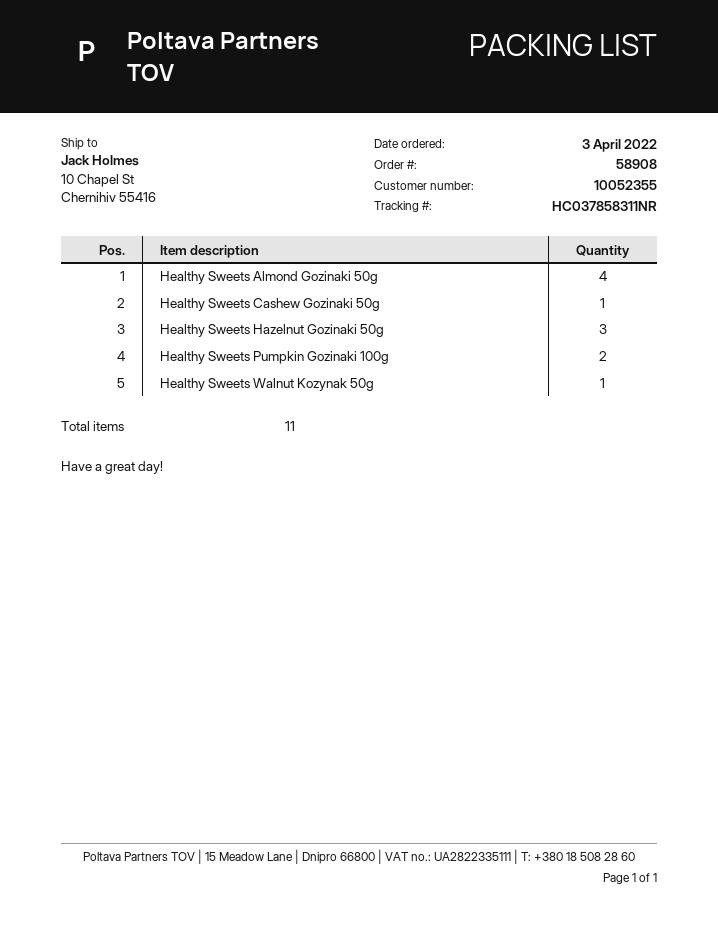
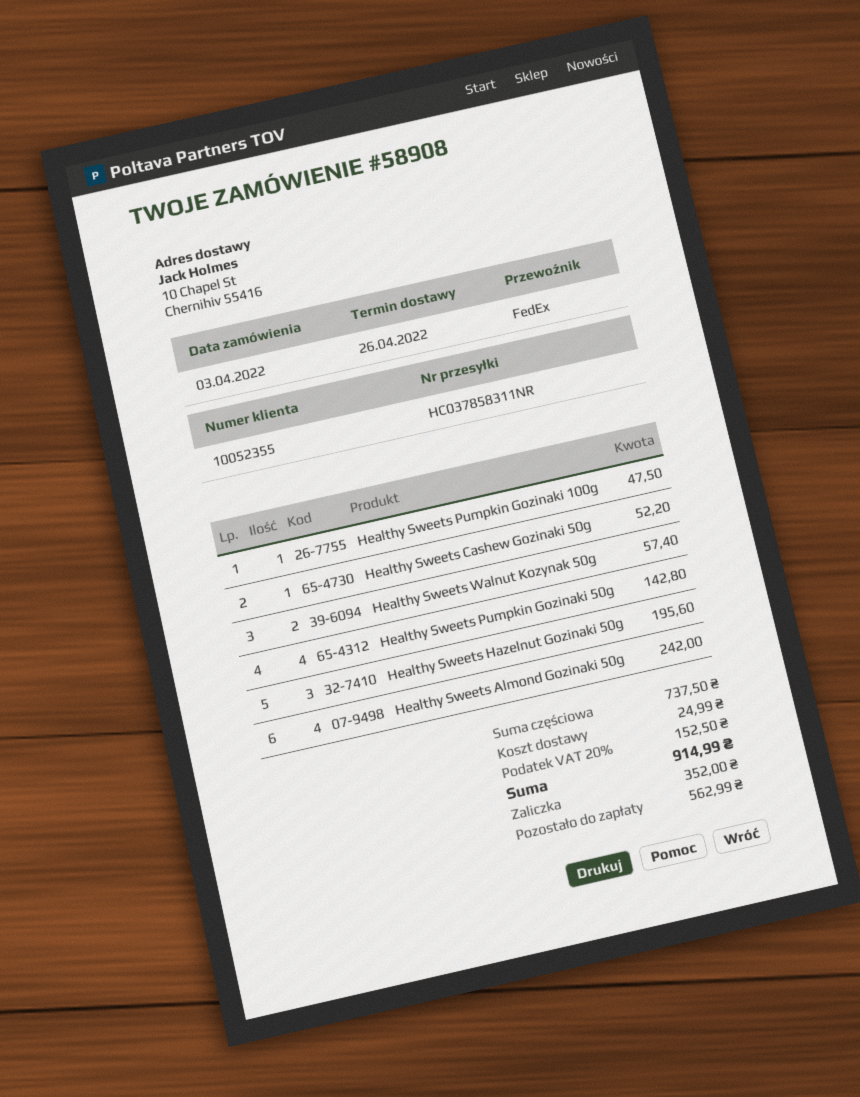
Healthy Sweets Pumpkin Gozinaki 100g: 2 -> 1
Healthy Sweets Walnut Kozynak 50g: 1 -> 2
Healthy Sweets Pumpkin Gozinaki 50g: none -> 4

